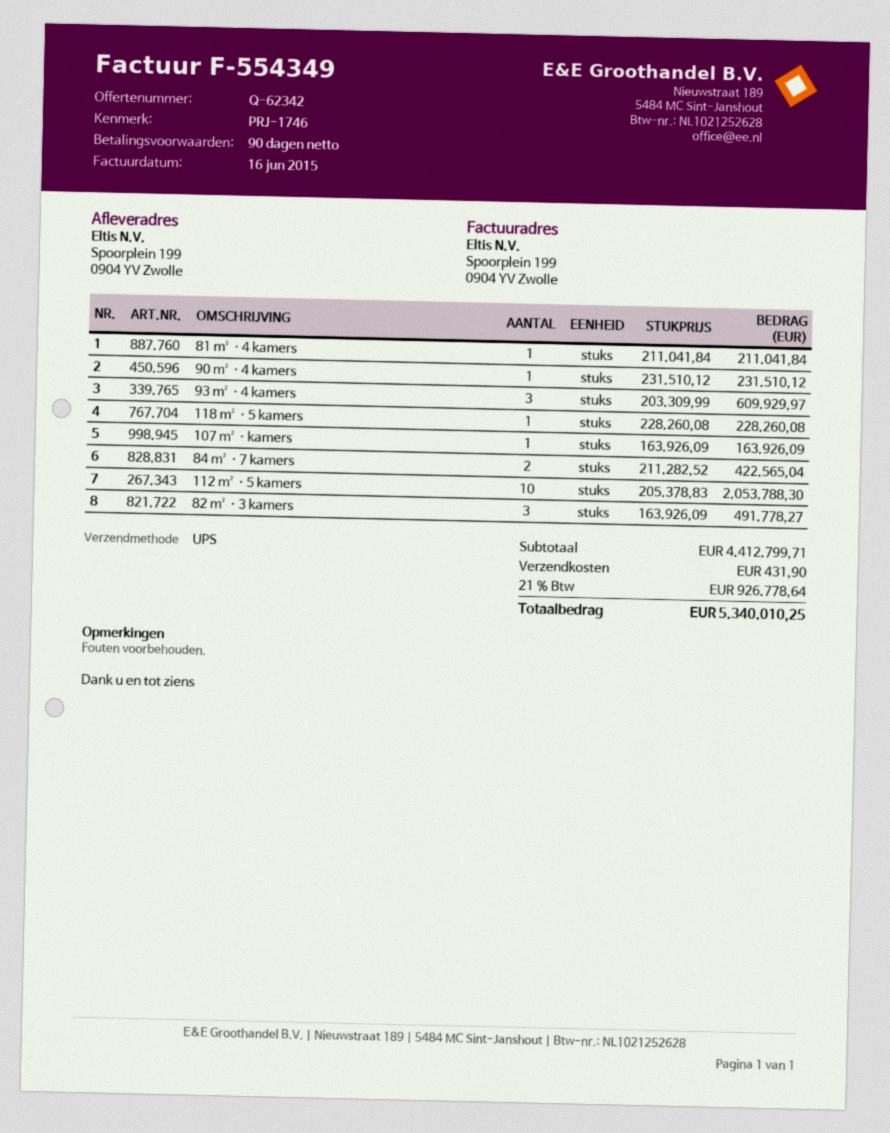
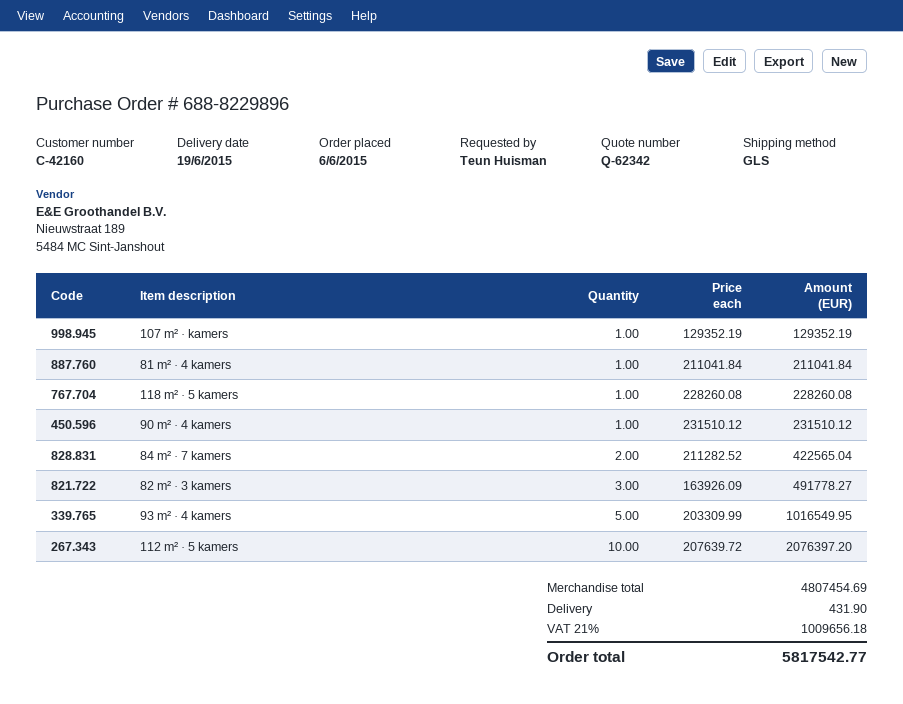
shipping method: UPS -> GLS
93 m² · 4 kamers: 3 x 203309.99 = 609929.97 -> 5 x 203309.99 = 1016549.95
107 m² · kamers: 1 x 163926.09 = 163926.09 -> 1 x 129352.19 = 129352.19
112 m² · 5 kamers: 10 x 205378.83 = 2053788.30 -> 10 x 207639.72 = 2076397.20
subtotal: 4412799.71 -> 4807454.69
tax: 21% = 926778.64 -> 21% = 1009656.18
total: 5340010.25 -> 5817542.77

